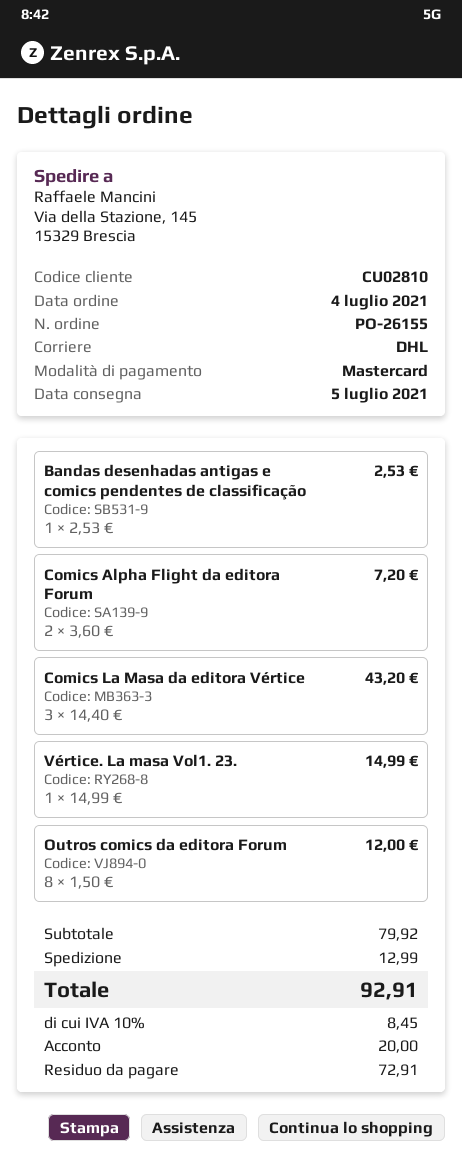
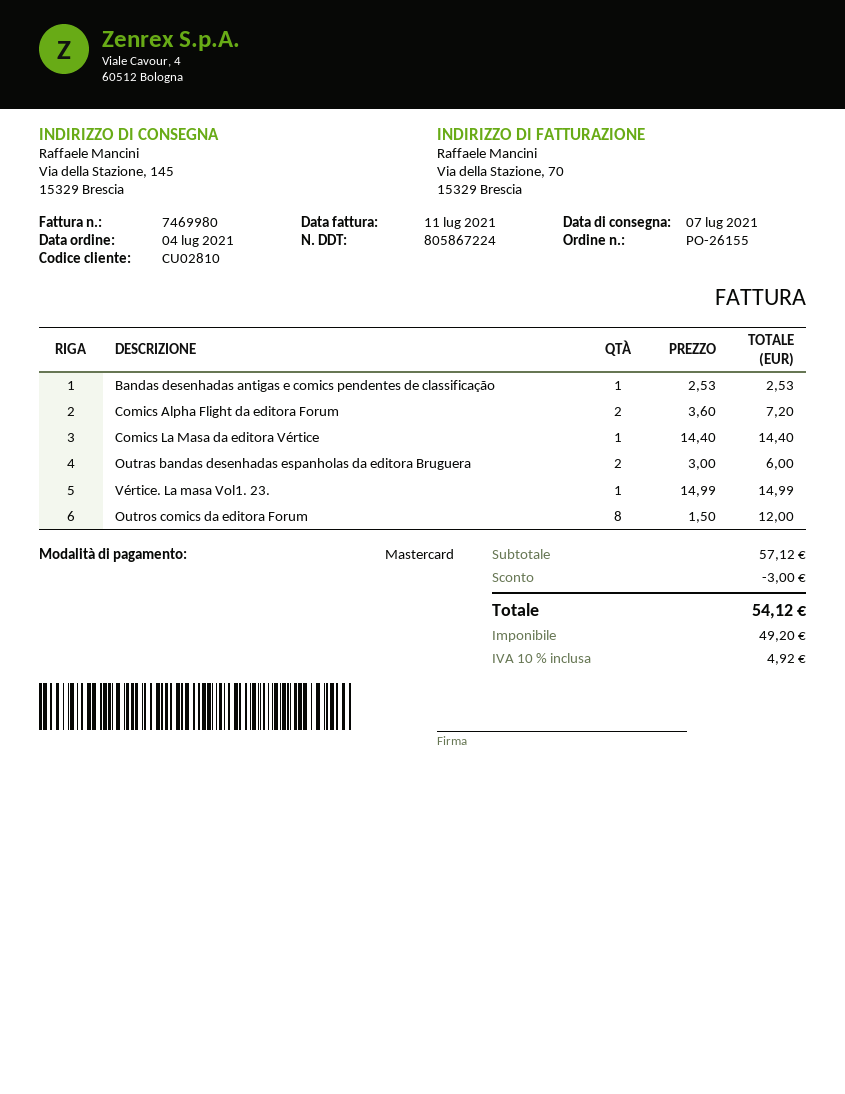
delivery date: 2021-07-05 -> 2021-07-07
Comics La Masa da editora Vértice: 3 x 14.40 = 43.20 -> 1 x 14.40 = 14.40
Outras bandas desenhadas espanholas da editora Bruguera: none -> 2 x 3.00 = 6.00
subtotal: 79.92 -> 57.12
discount: none -> 3.00
shipping: 12.99 -> none
tax: 10% = 8.45 -> 10% = 4.92
total: 92.91 -> 54.12

